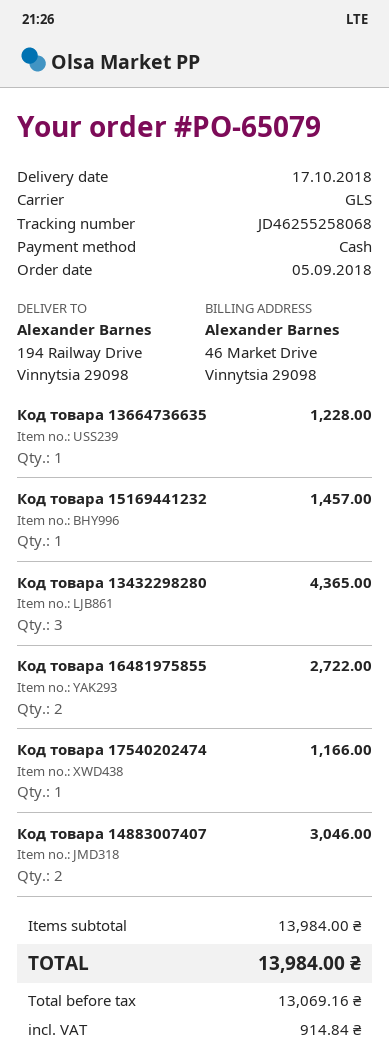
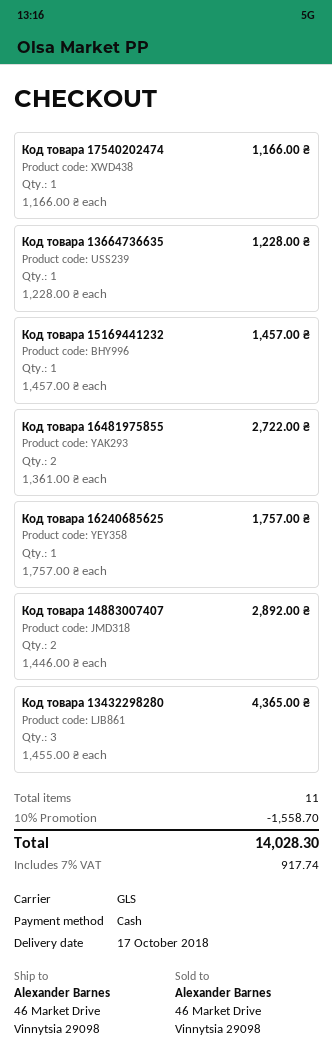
ship to: 194 Railway Drive, Vinnytsia 29098 -> 46 Market Drive, Vinnytsia 29098
Код товара 14883007407: 2 for 3046.00 -> 2 for 2892.00
Код товара 16240685625: none -> 1 for 1757.00
discount: none -> 10% = 1558.70
tax: 914.84 -> 917.74
total: 13984.00 -> 14028.30

